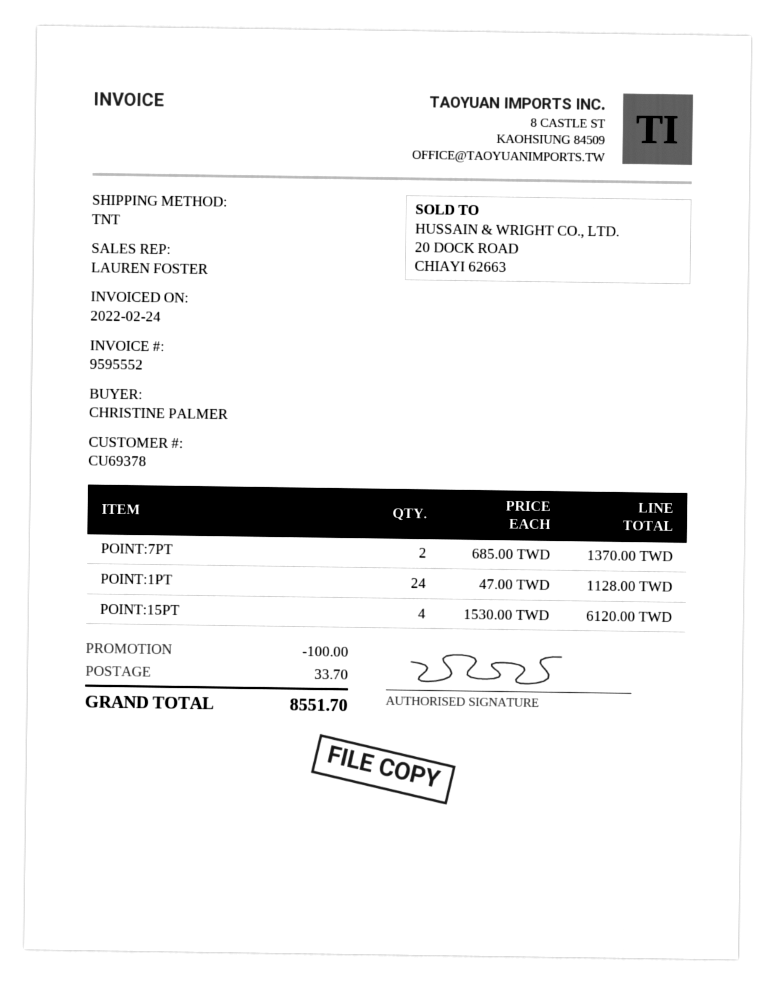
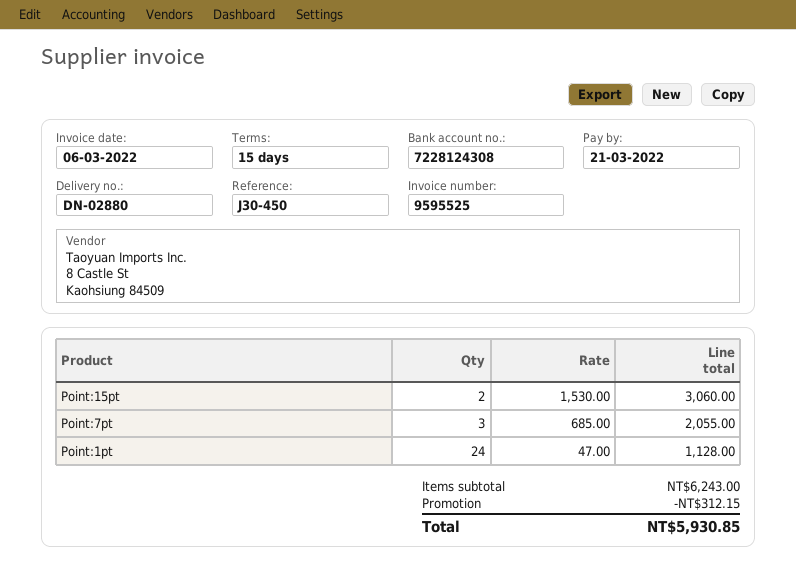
invoice number: 9595552 -> 9595525
invoice date: 2022-02-24 -> 2022-03-06
POINT:7PT: 2 x 685.00 = 1370.00 -> 3 x 685.00 = 2055.00
POINT:15PT: 4 x 1530.00 = 6120.00 -> 2 x 1530.00 = 3060.00
discount: 100.00 -> 312.15
shipping: 33.70 -> none
total: 8551.70 -> 5930.85

